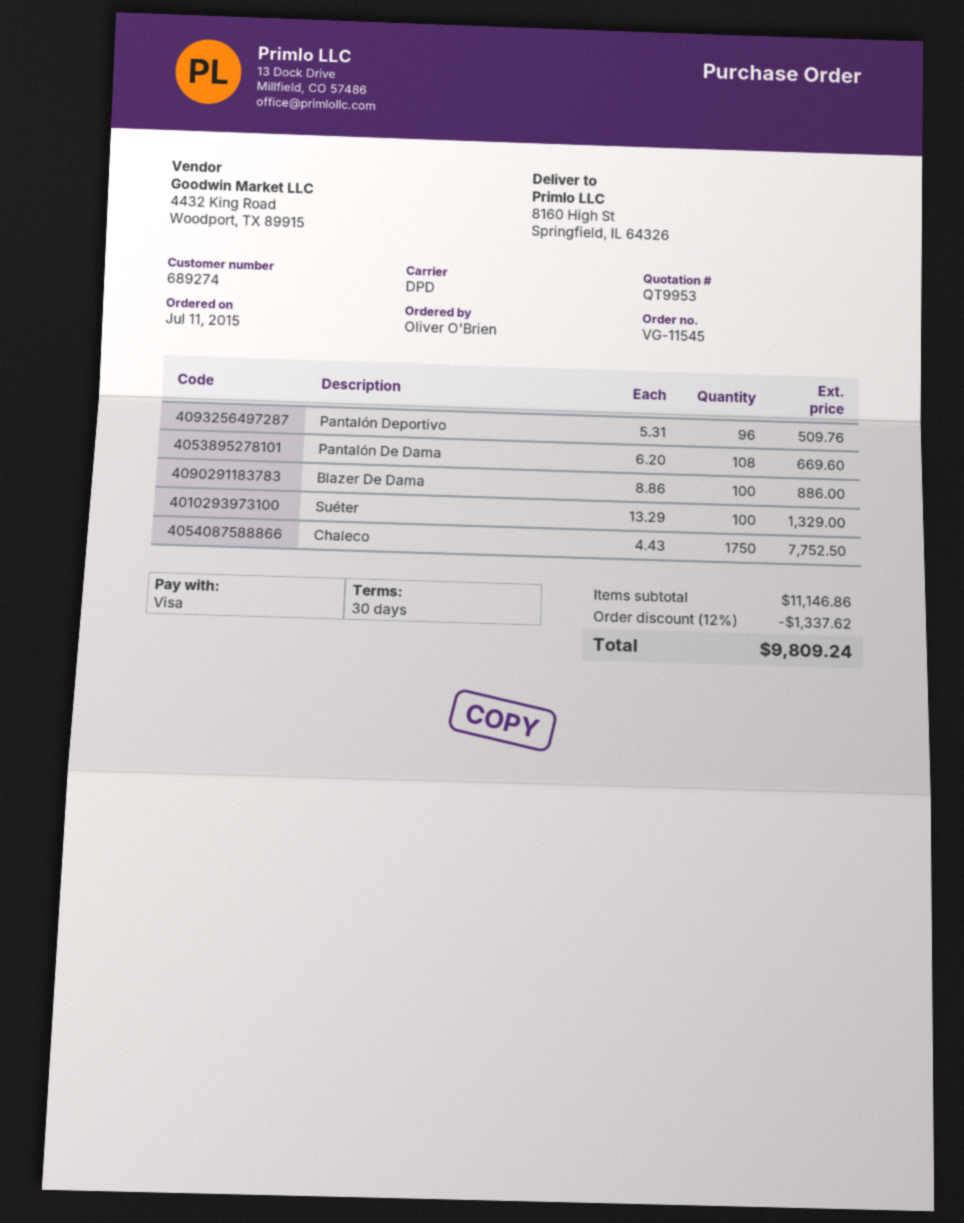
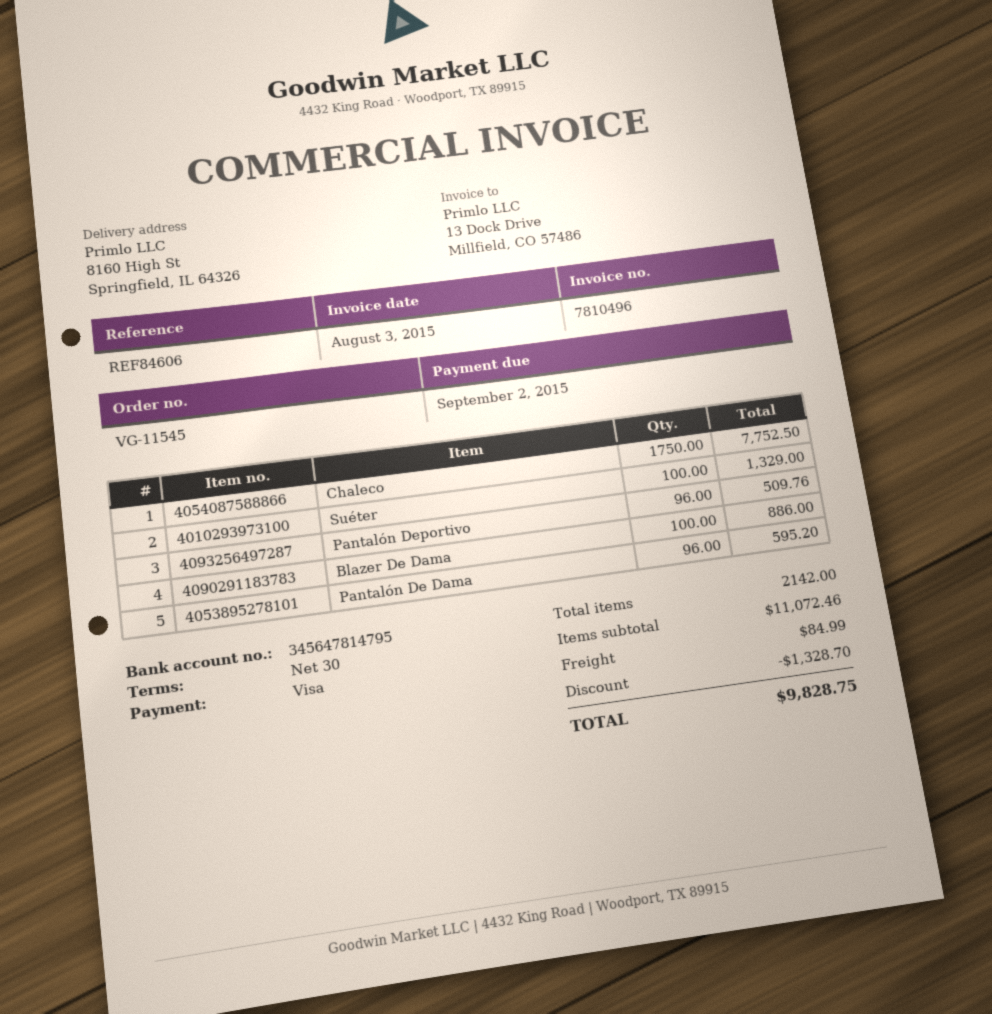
Pantalón De Dama: 108 for 669.60 -> 96 for 595.20
subtotal: 11146.86 -> 11072.46
discount: 1337.62 -> 1328.70
shipping: none -> 84.99
total: 9809.24 -> 9828.75

